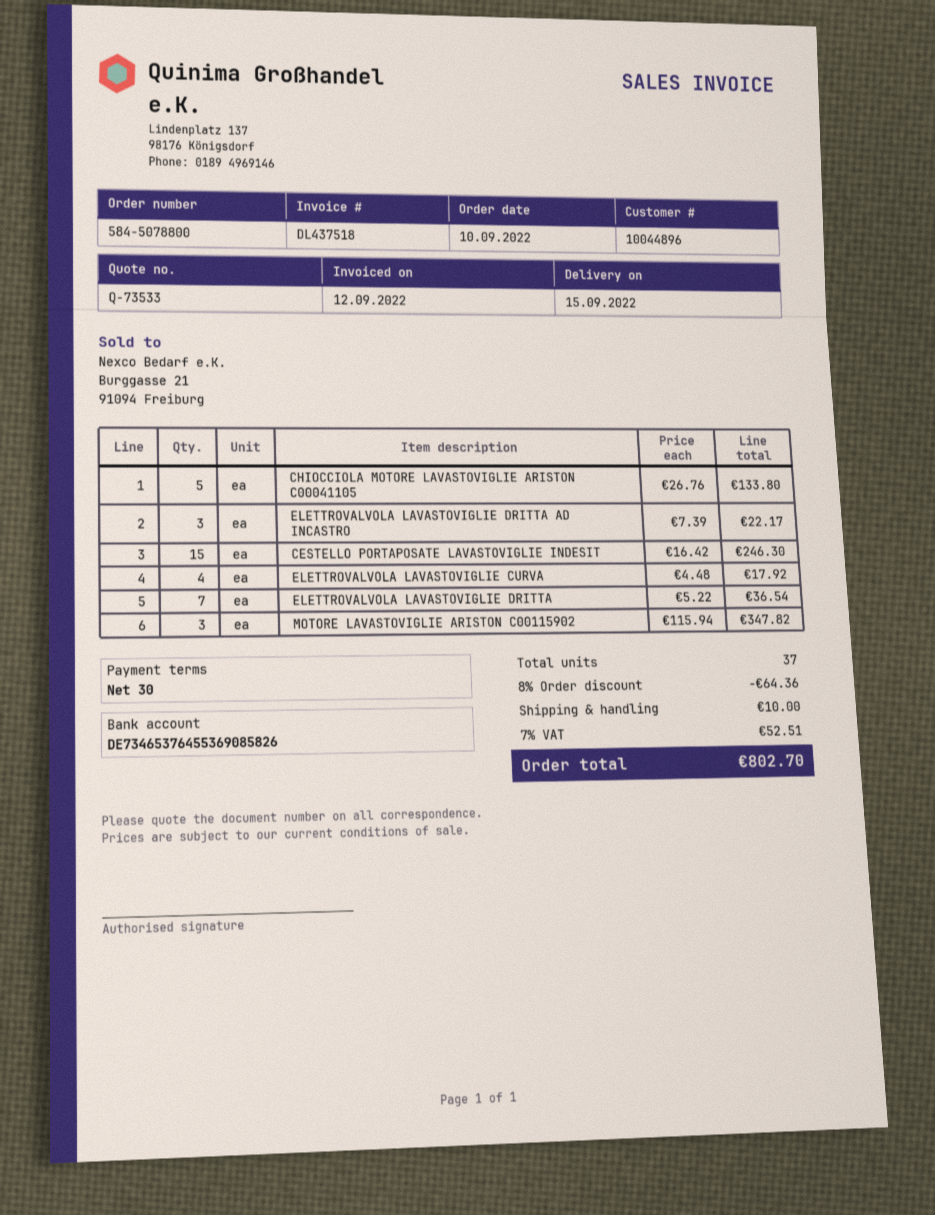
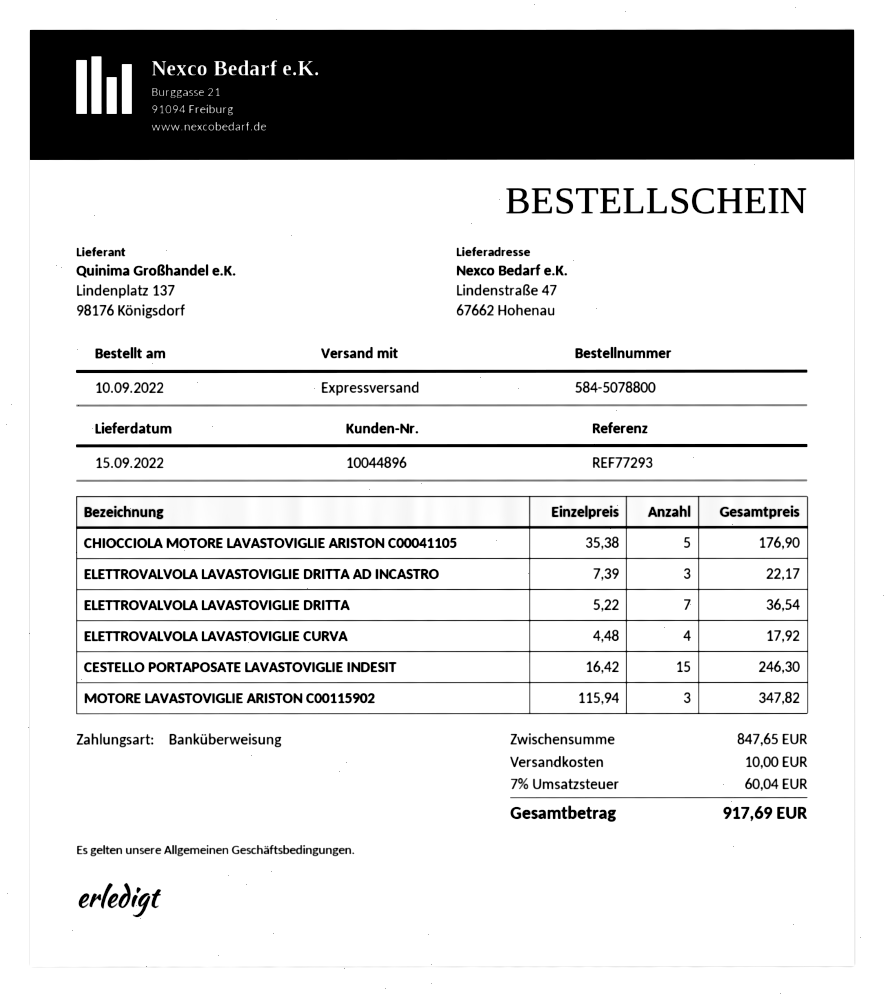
CHIOCCIOLA MOTORE LAVASTOVIGLIE ARISTON C00041105: 5 x 26.76 = 133.80 -> 5 x 35.38 = 176.90
discount: 8% = 64.36 -> none
tax: 7% = 52.51 -> 7% = 60.04
total: 802.70 -> 917.69

